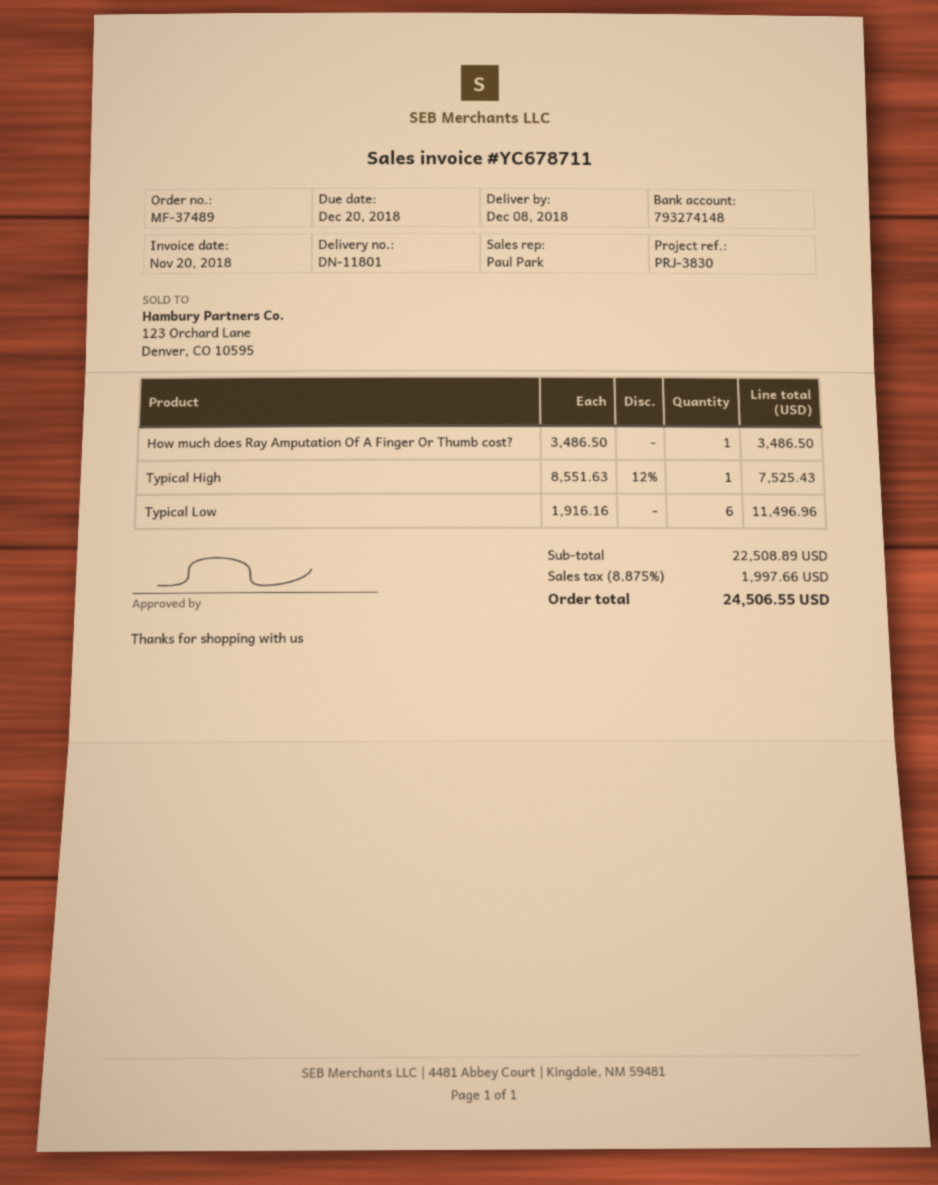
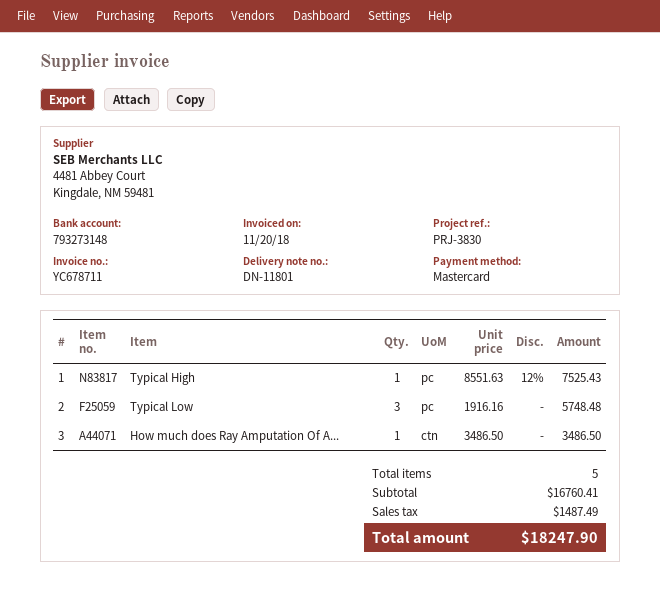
bank account: 793274148 -> 793273148
Typical Low: 6 x 1916.16 = 11496.96 -> 3 x 1916.16 = 5748.48
subtotal: 22508.89 -> 16760.41
tax: 1997.66 -> 1487.49
total: 24506.55 -> 18247.90

